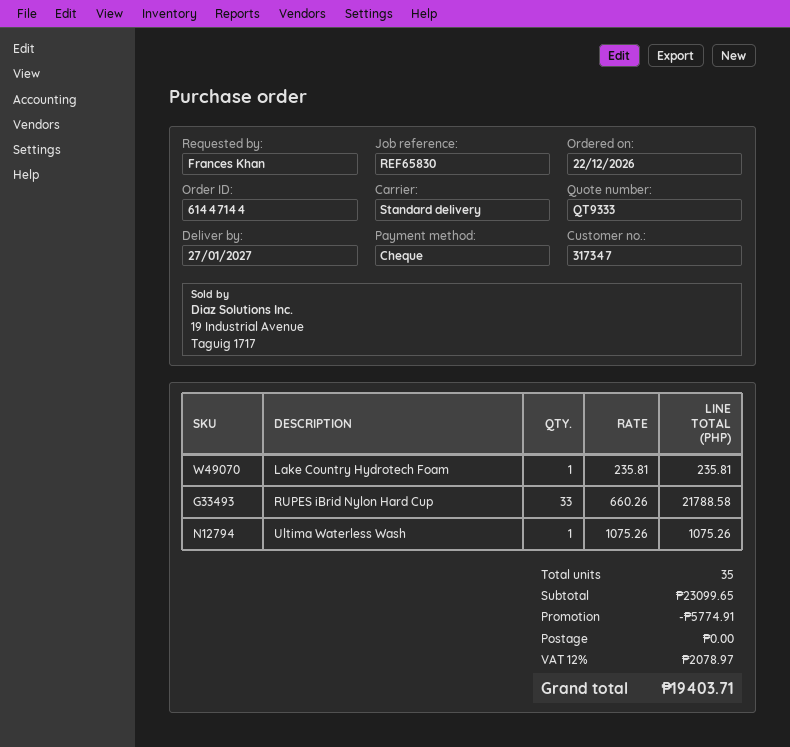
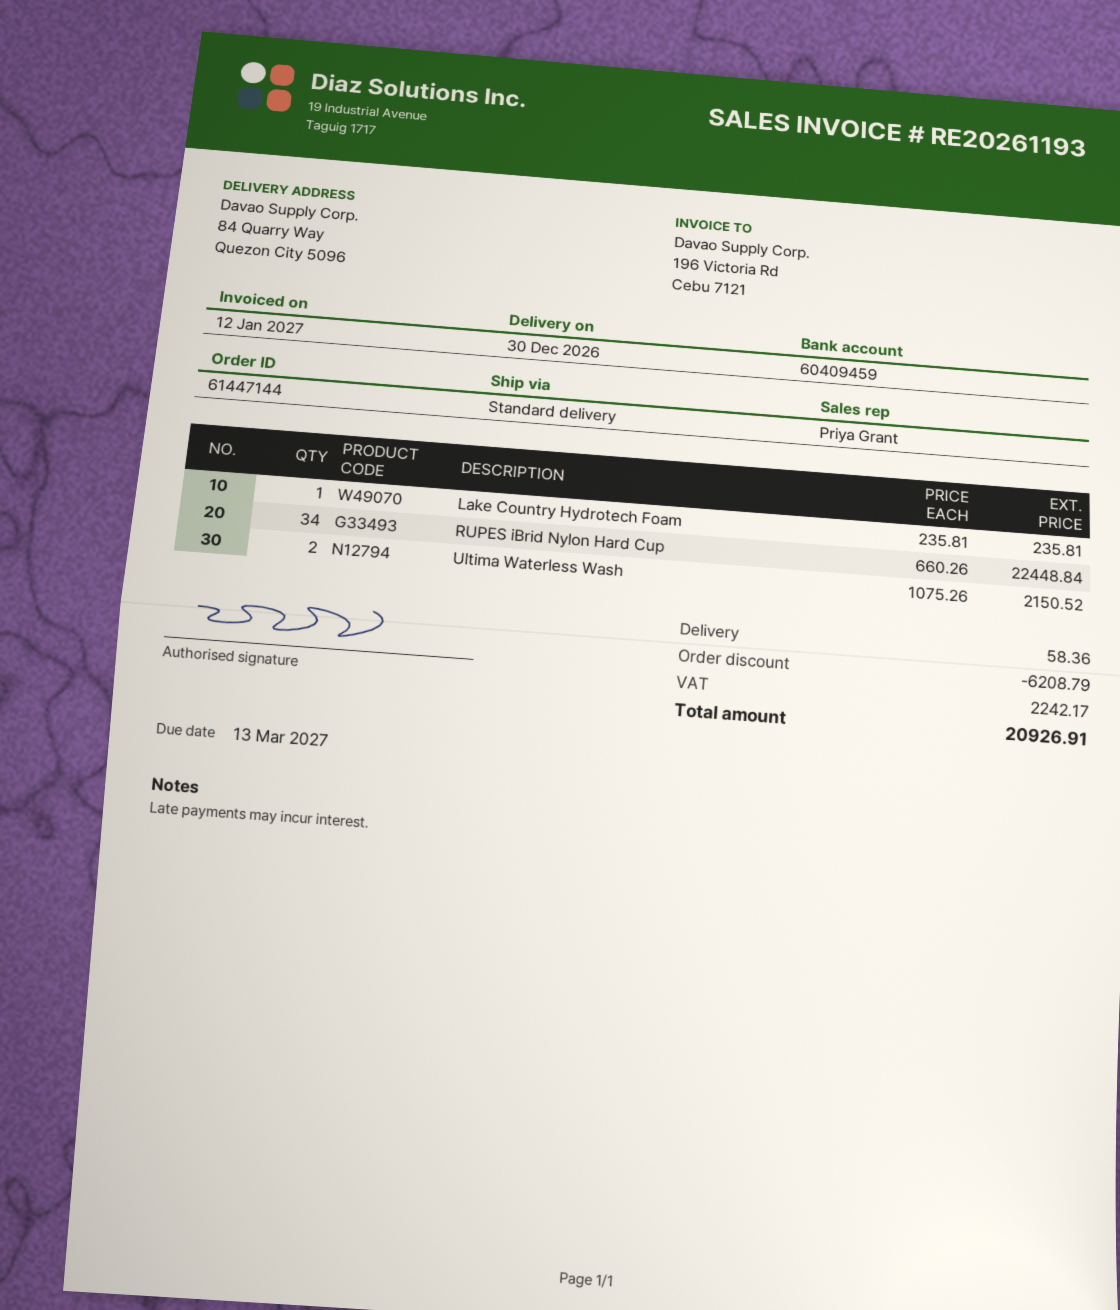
delivery date: 2027-01-27 -> 2026-12-30
RUPES iBrid Nylon Hard Cup: 33 x 660.26 = 21788.58 -> 34 x 660.26 = 22448.84
Ultima Waterless Wash: 1 x 1075.26 = 1075.26 -> 2 x 1075.26 = 2150.52
discount: 5774.91 -> 6208.79
shipping: 0.00 -> 58.36
tax: 2078.97 -> 2242.17
total: 19403.71 -> 20926.91

